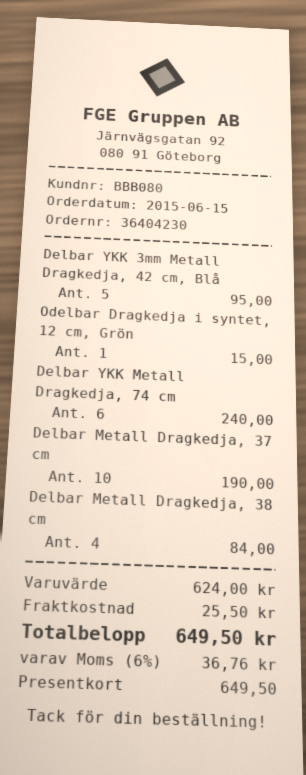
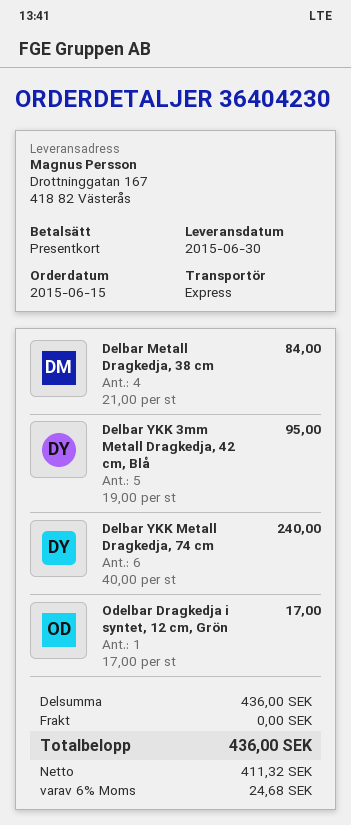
Odelbar Dragkedja i syntet, 12 cm, Grön: 1 for 15.00 -> 1 for 17.00
Delbar Metall Dragkedja, 37 cm: 10 for 190.00 -> none
subtotal: 624.00 -> 436.00
shipping: 25.50 -> 0.00
tax: 6% = 36.76 -> 6% = 24.68
total: 649.50 -> 436.00

